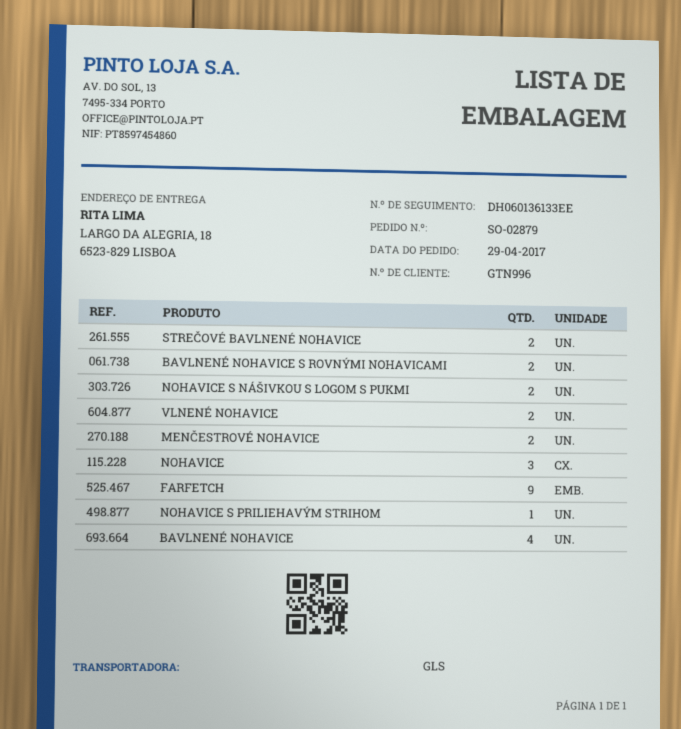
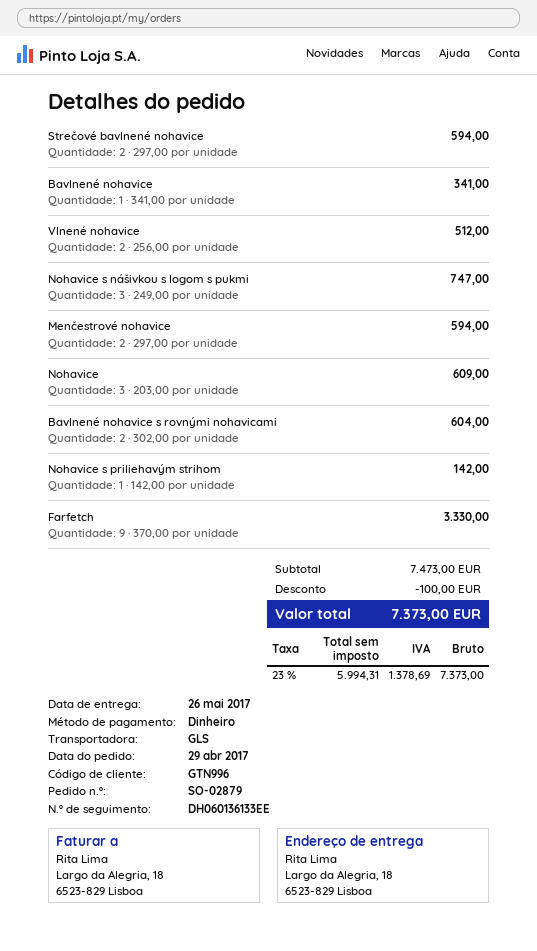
NOHAVICE S NÁŠIVKOU S LOGOM S PUKMI: 2 -> 3
BAVLNENÉ NOHAVICE: 4 -> 1

